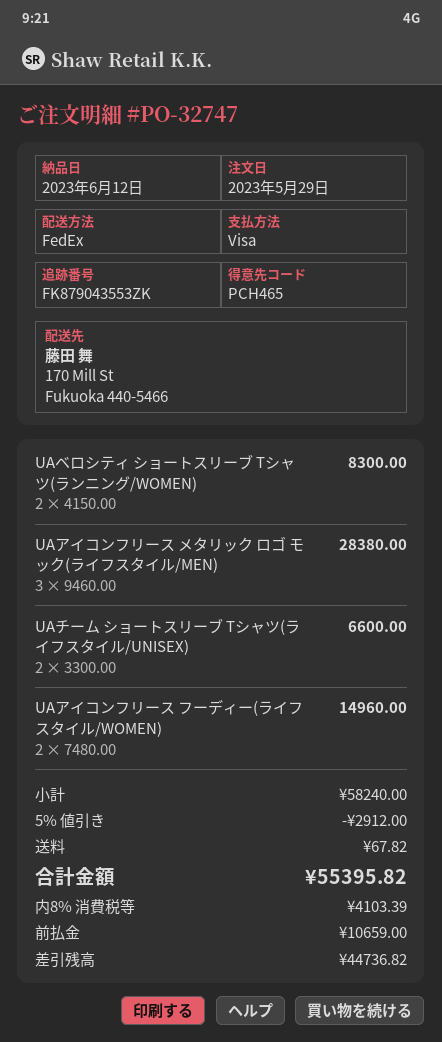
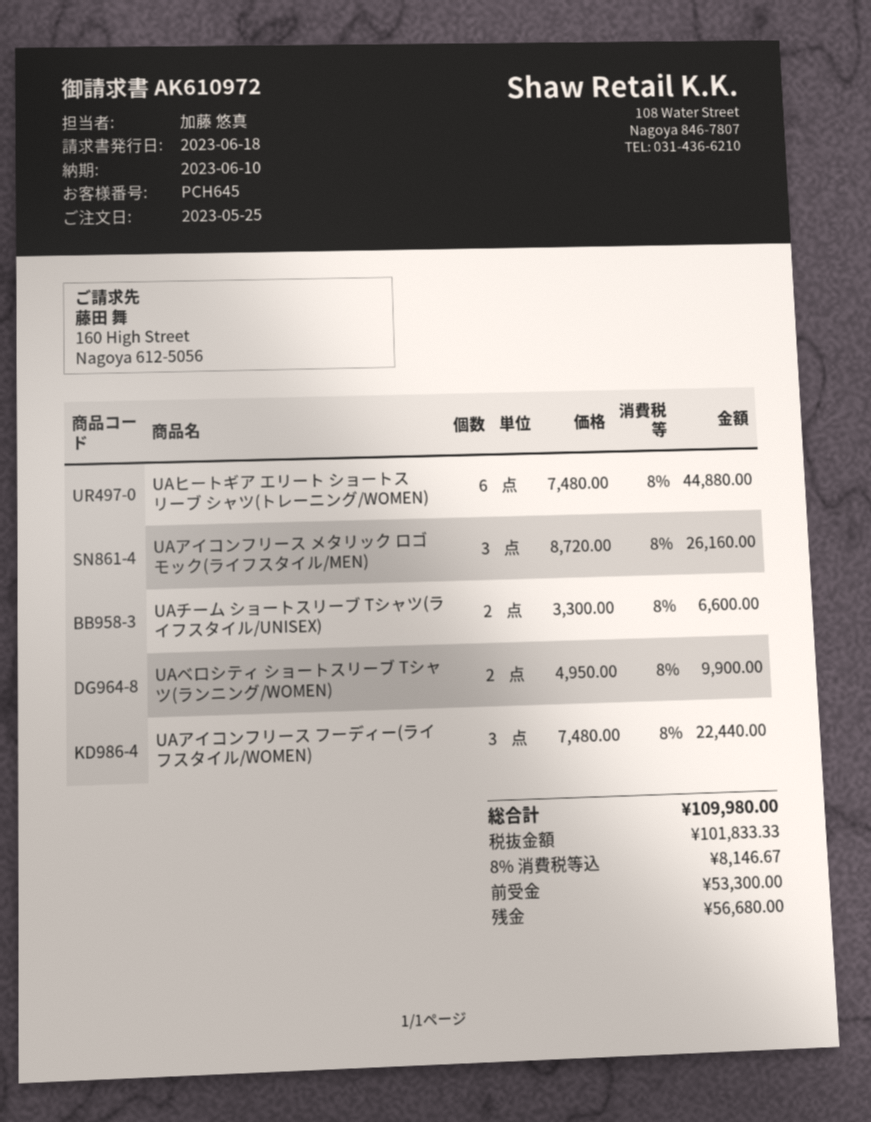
order date: 2023-05-29 -> 2023-05-25
delivery date: 2023-06-12 -> 2023-06-10
customer number: PCH465 -> PCH645
UAベロシティ ショートスリーブ Tシャツ(ランニング/WOMEN): 2 x 4150.00 = 8300.00 -> 2 x 4950.00 = 9900.00
UAアイコンフリース メタリック ロゴ モック(ライフスタイル/MEN): 3 x 9460.00 = 28380.00 -> 3 x 8720.00 = 26160.00
UAアイコンフリース フーディー(ライフスタイル/WOMEN): 2 x 7480.00 = 14960.00 -> 3 x 7480.00 = 22440.00
UAヒートギア エリート ショートスリーブ シャツ(トレーニング/WOMEN): none -> 6 x 7480.00 = 44880.00
discount: 5% = 2912.00 -> none
shipping: 67.82 -> none
tax: 8% = 4103.39 -> 8% = 8146.67
total: 55395.82 -> 109980.00
deposit: 10659.00 -> 53300.00
balance: 44736.82 -> 56680.00

